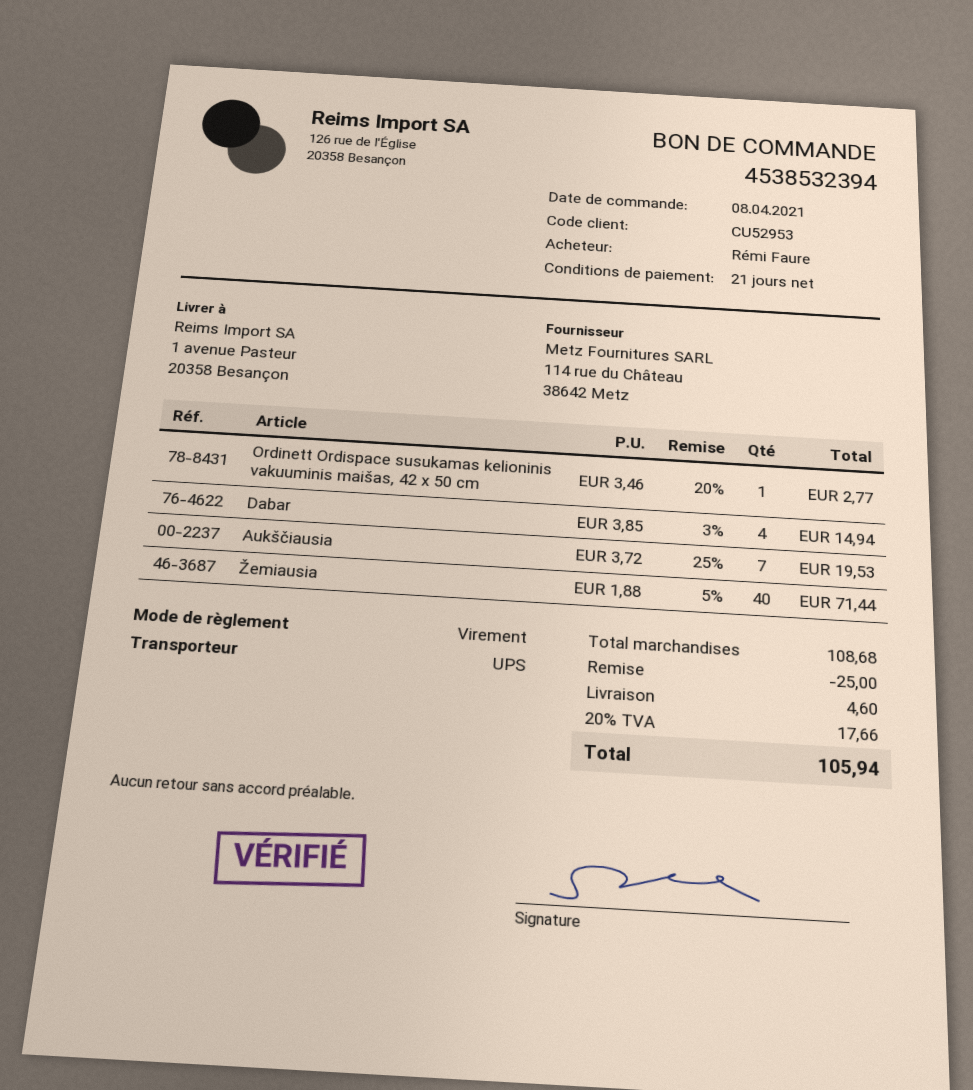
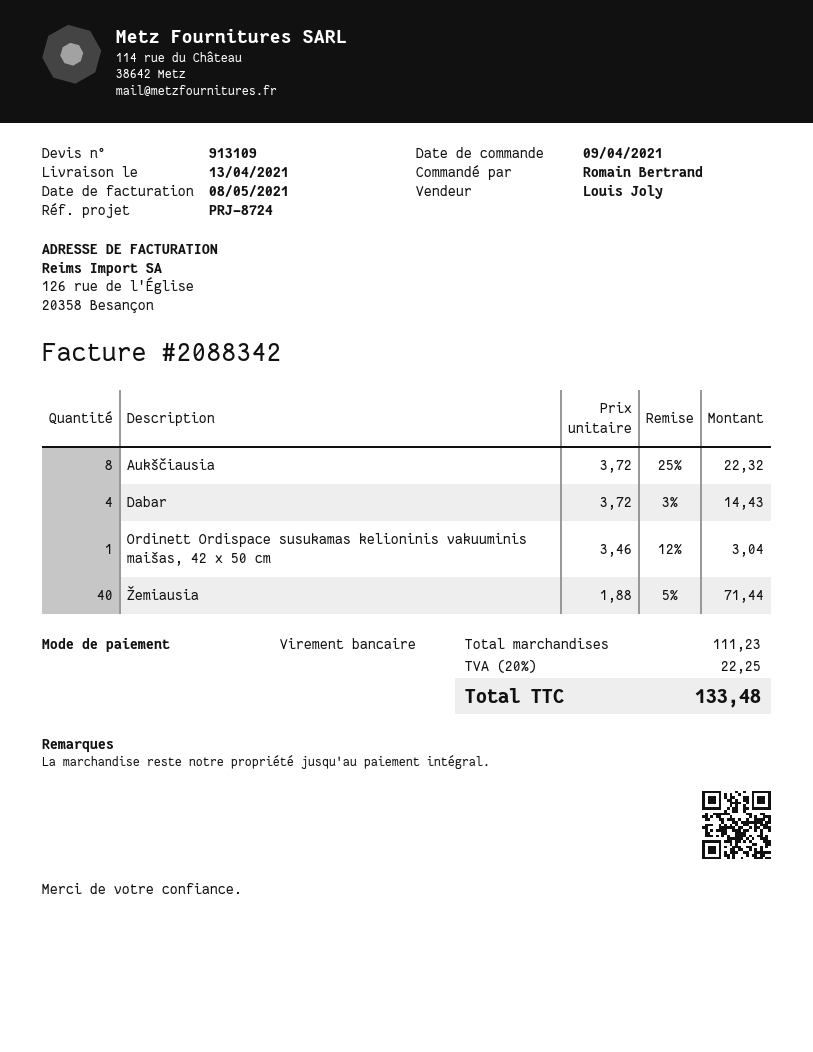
order date: 2021-04-08 -> 2021-04-09
ordered by: Rémi Faure -> Romain Bertrand
Ordinett Ordispace susukamas kelioninis vakuuminis maišas, 42 x 50 cm: 1 x 3.46 - 20% = 2.77 -> 1 x 3.46 - 12% = 3.04
Dabar: 4 x 3.85 - 3% = 14.94 -> 4 x 3.72 - 3% = 14.43
Aukščiausia: 7 x 3.72 - 25% = 19.53 -> 8 x 3.72 - 25% = 22.32
subtotal: 108.68 -> 111.23
discount: 25.00 -> none
shipping: 4.60 -> none
tax: 20% = 17.66 -> 20% = 22.25
total: 105.94 -> 133.48

